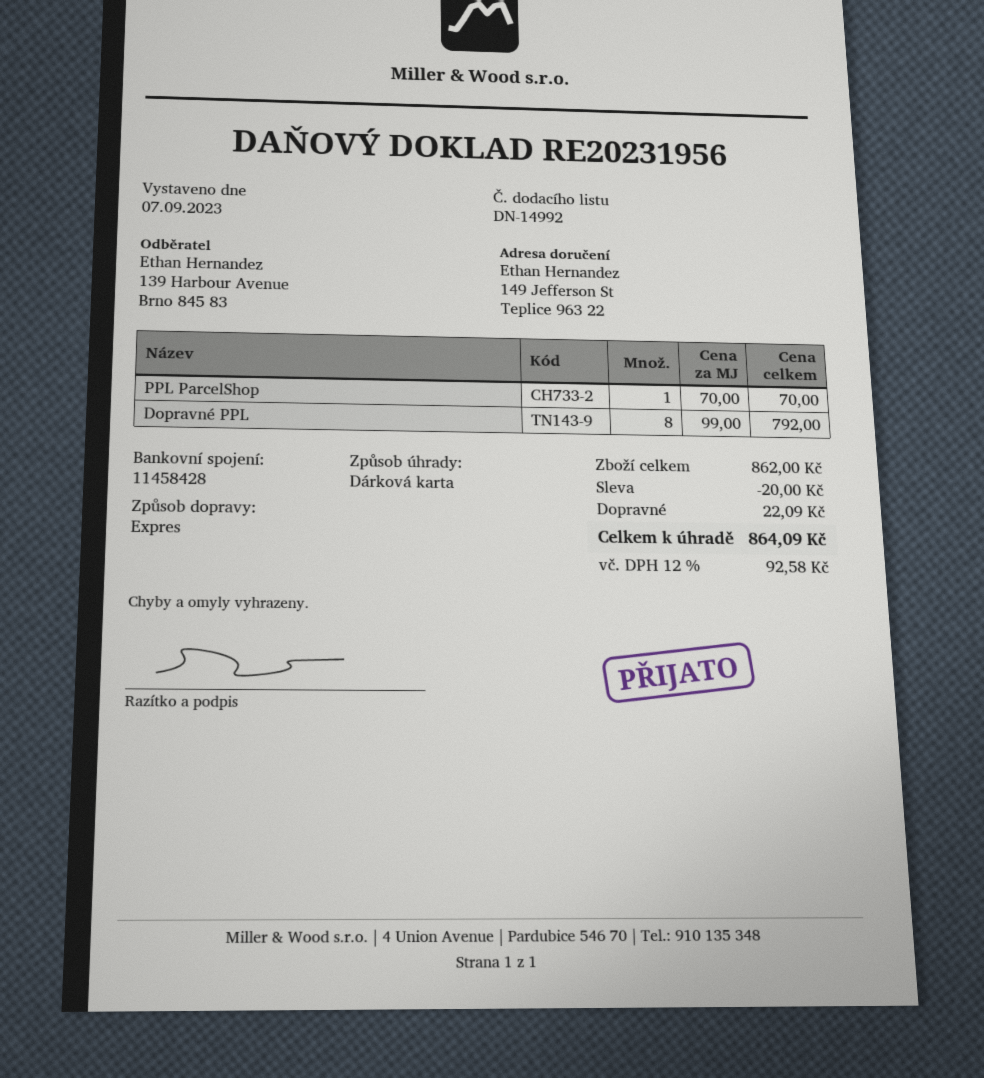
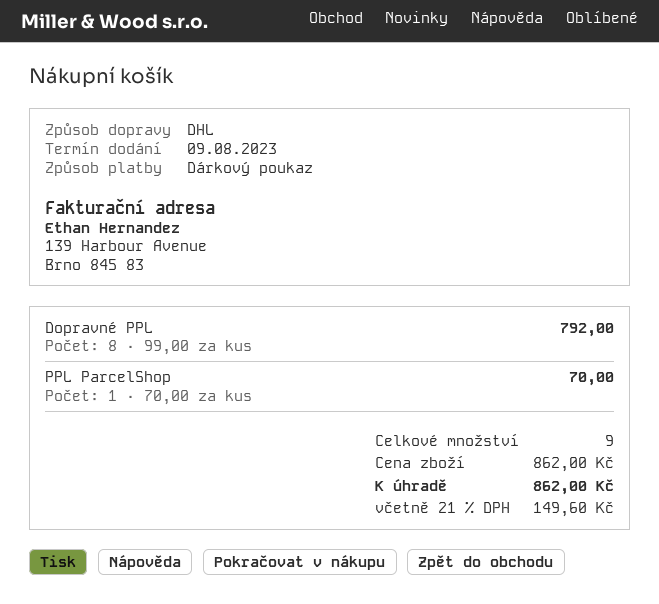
shipping method: express -> DHL
discount: 20.00 -> none
shipping: 22.09 -> none
tax: 12% = 92.58 -> 21% = 149.60
total: 864.09 -> 862.00

